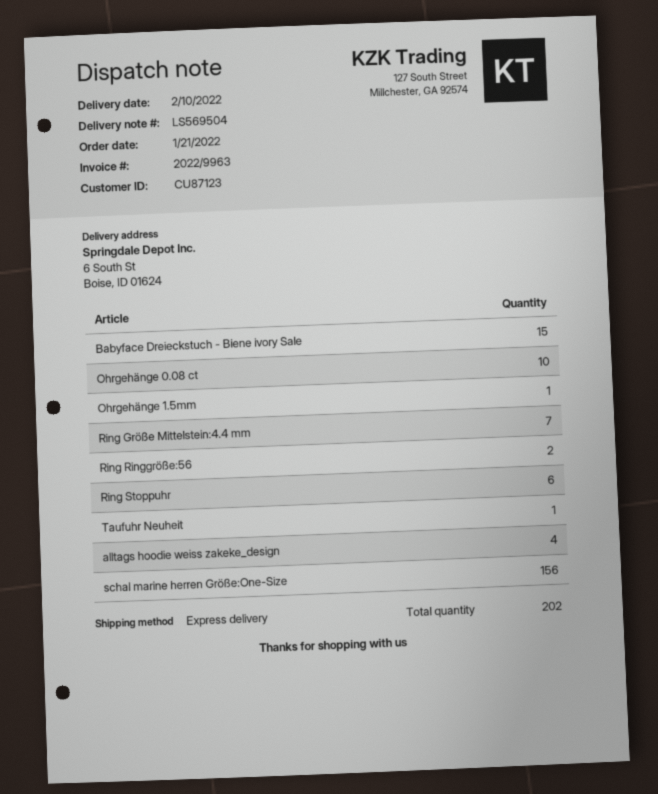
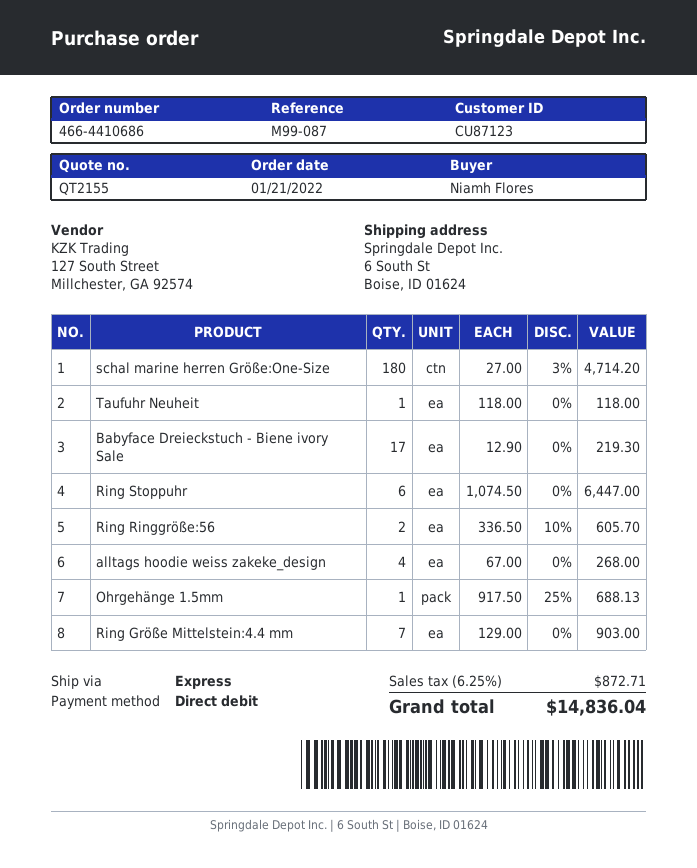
Babyface Dreieckstuch - Biene ivory Sale: 15 -> 17
Ohrgehänge 0.08 ct: 10 -> none
schal marine herren Größe:One-Size: 156 -> 180

